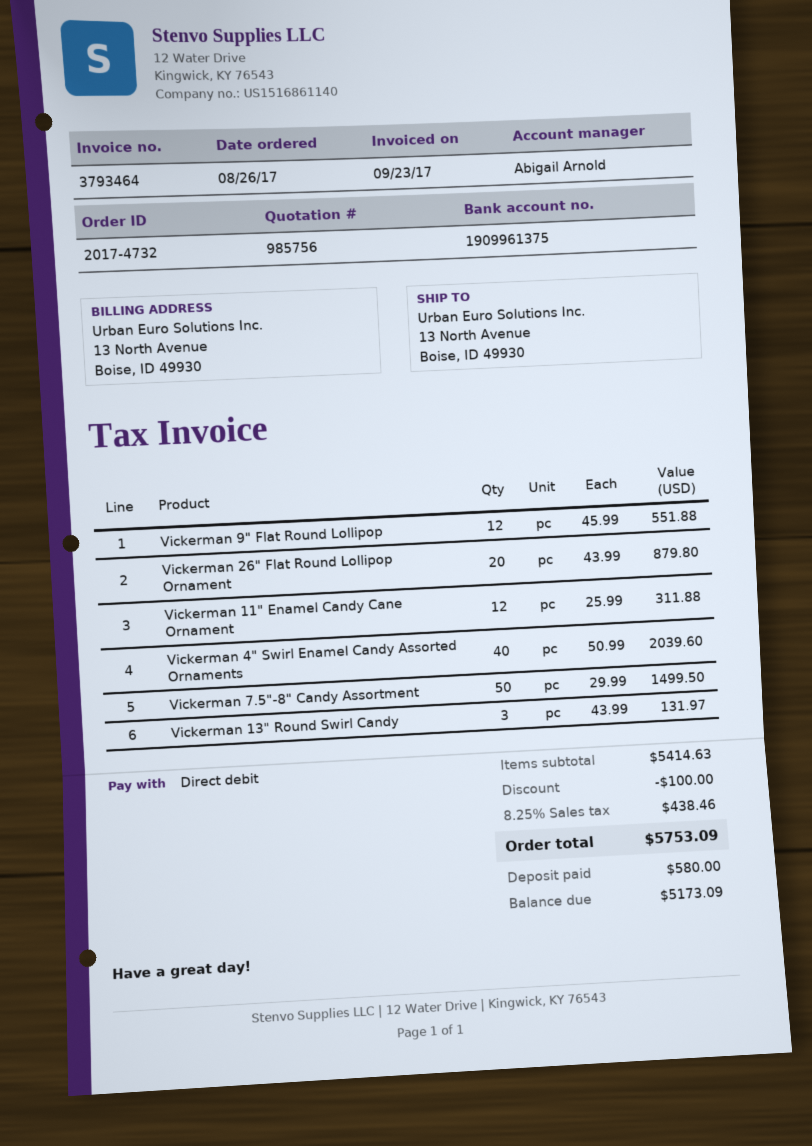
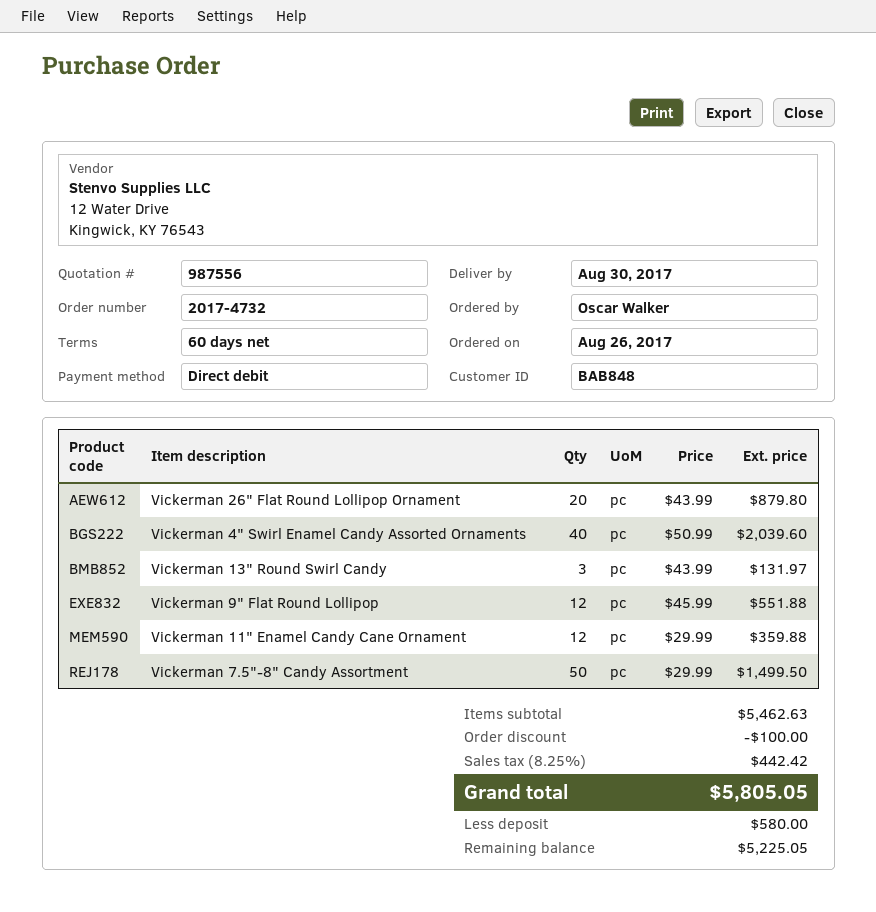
quote number: 985756 -> 987556
Vickerman 11" Enamel Candy Cane Ornament: 12 x 25.99 = 311.88 -> 12 x 29.99 = 359.88
subtotal: 5414.63 -> 5462.63
tax: 8.25% = 438.46 -> 8.25% = 442.42
total: 5753.09 -> 5805.05
balance: 5173.09 -> 5225.05

